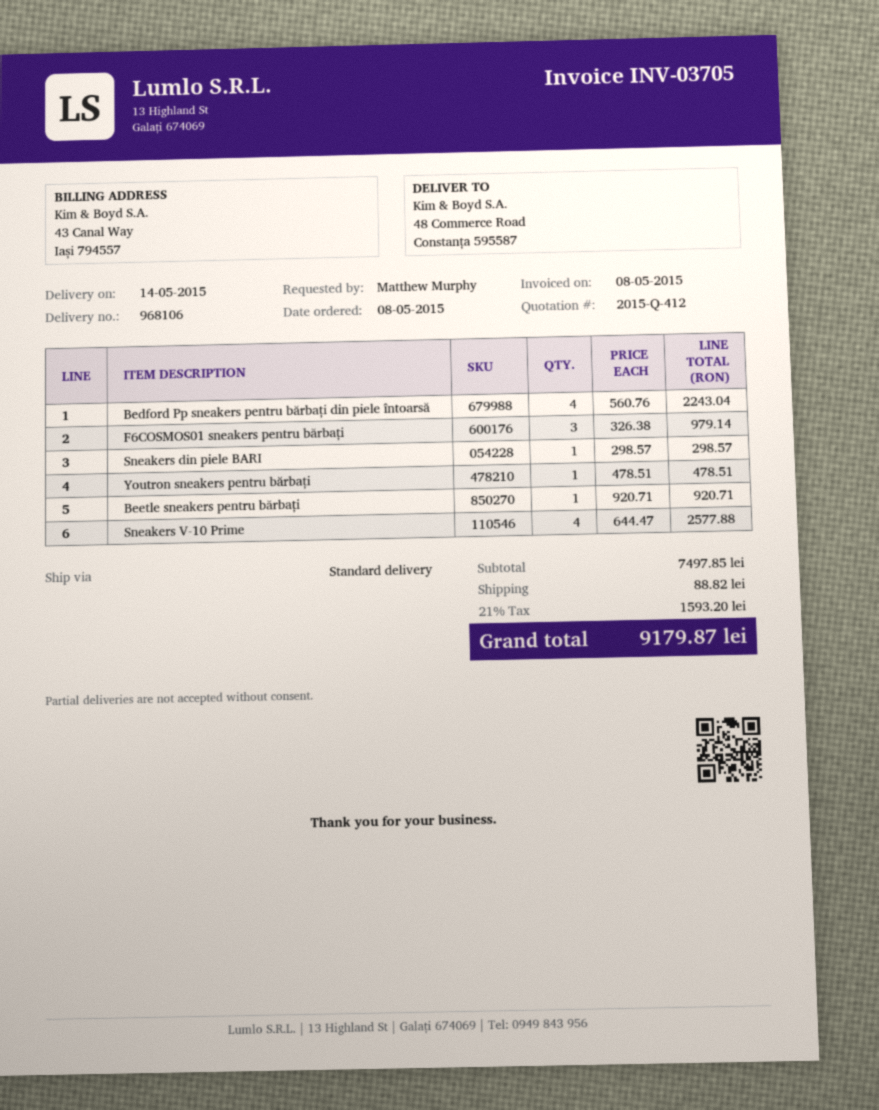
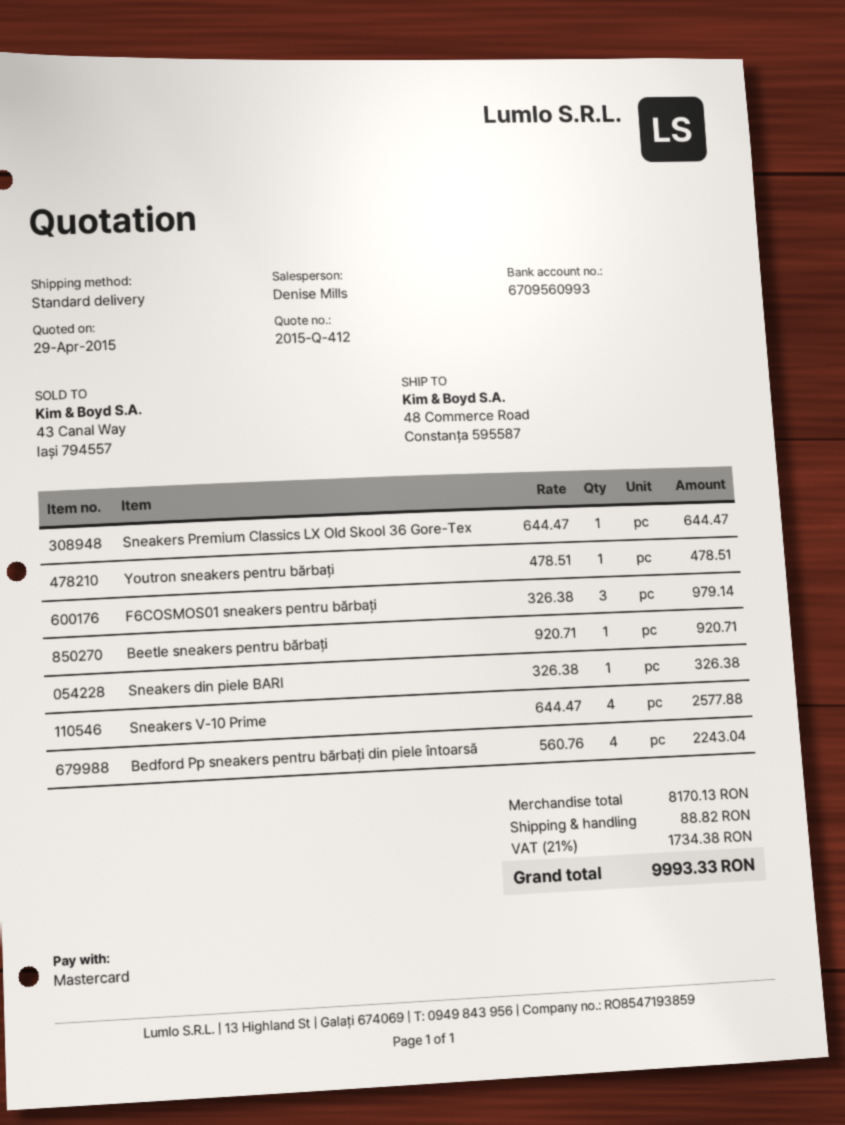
Sneakers din piele BARI: 1 x 298.57 = 298.57 -> 1 x 326.38 = 326.38
Sneakers Premium Classics LX Old Skool 36 Gore-Tex: none -> 1 x 644.47 = 644.47
subtotal: 7497.85 -> 8170.13
tax: 21% = 1593.20 -> 21% = 1734.38
total: 9179.87 -> 9993.33

